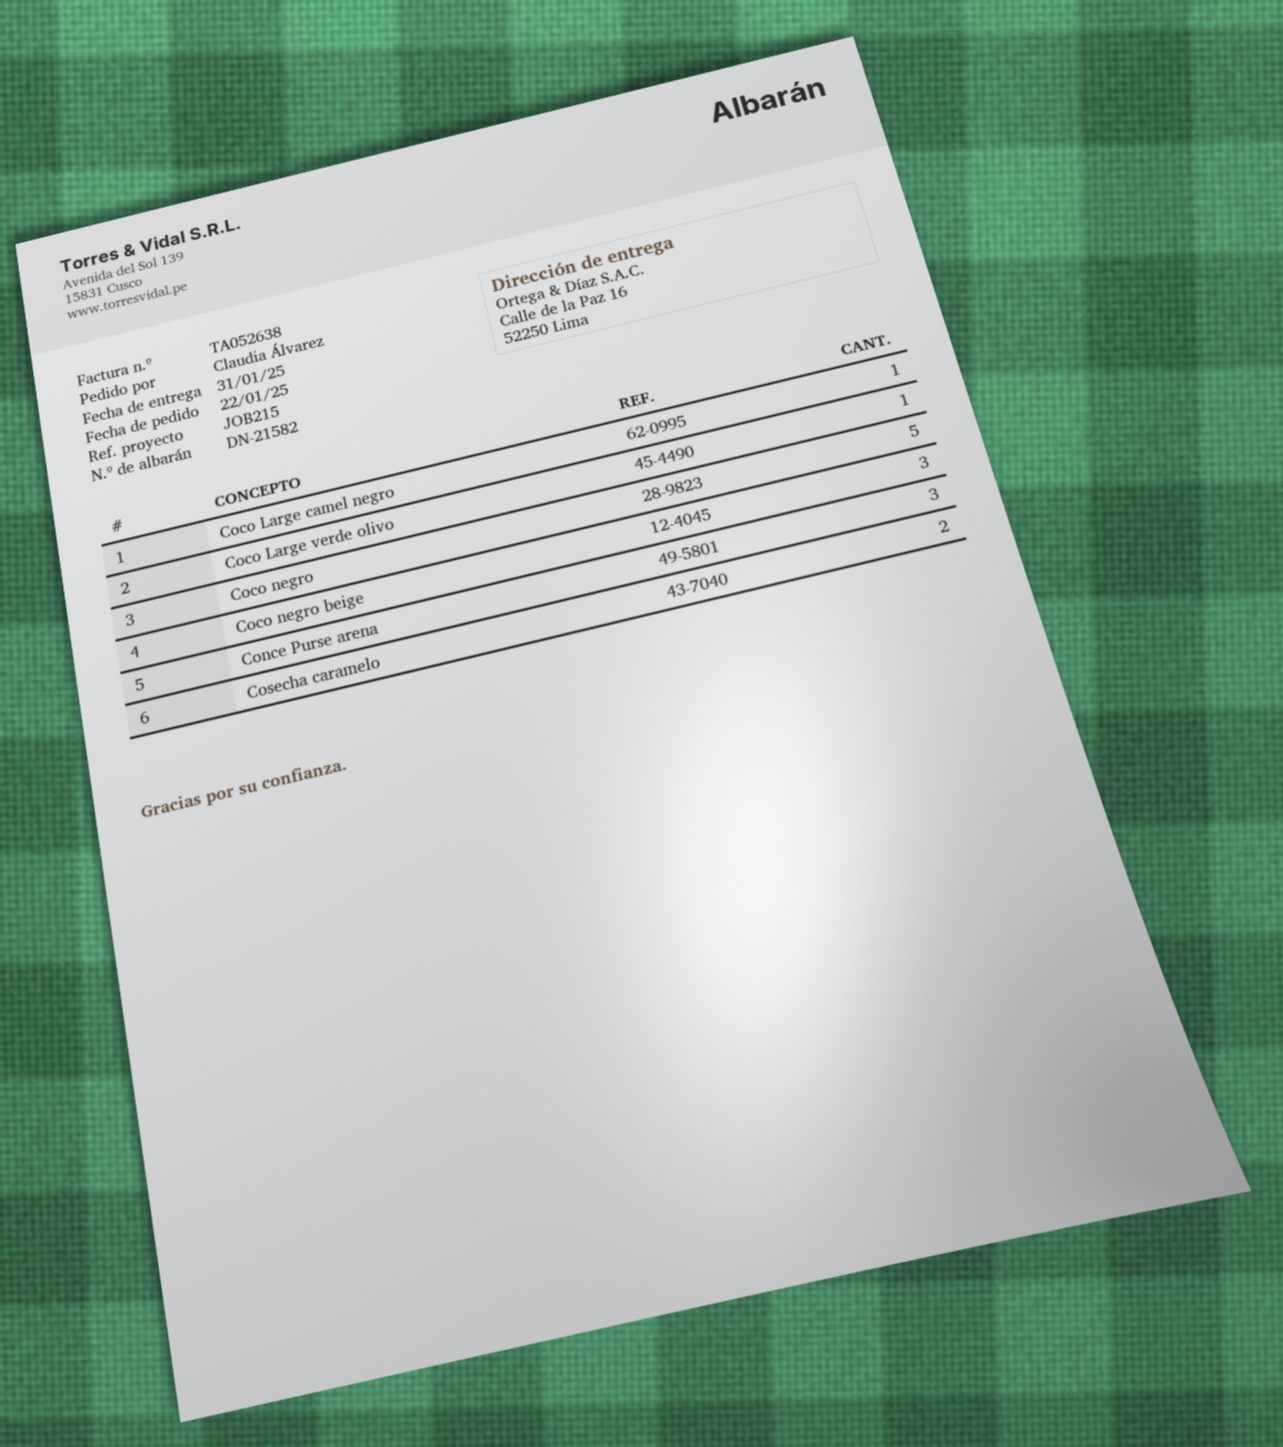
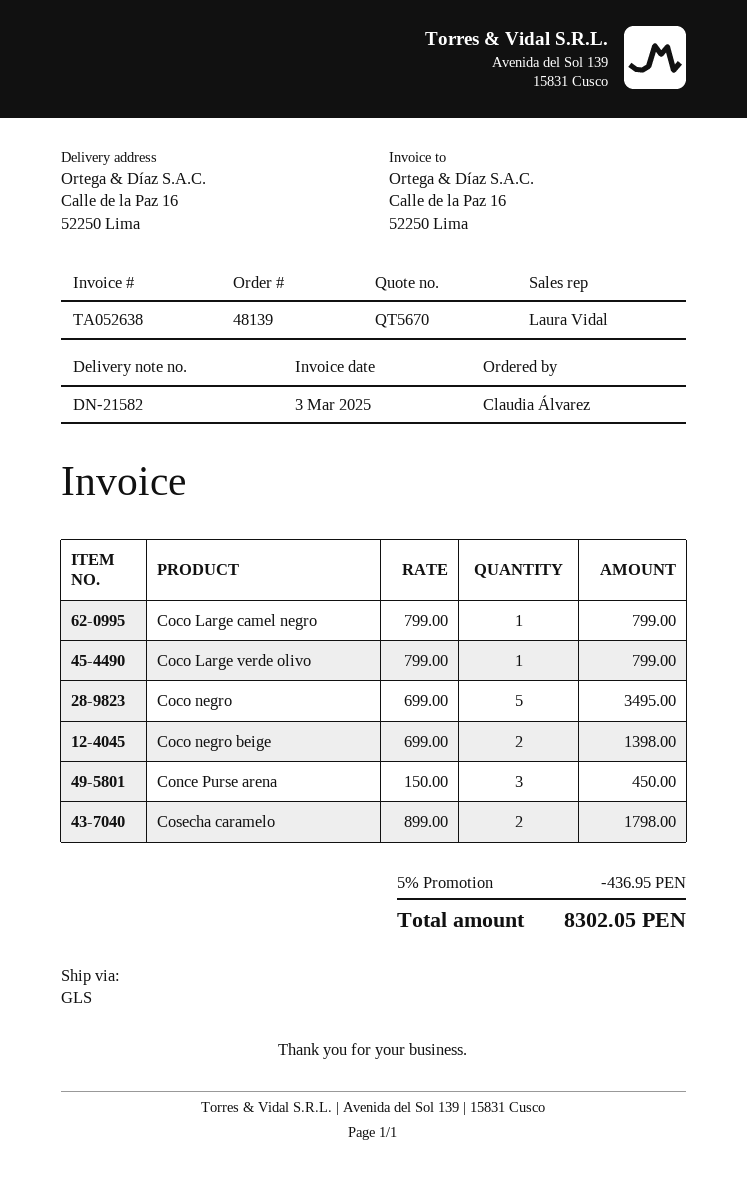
Coco negro beige: 3 -> 2

